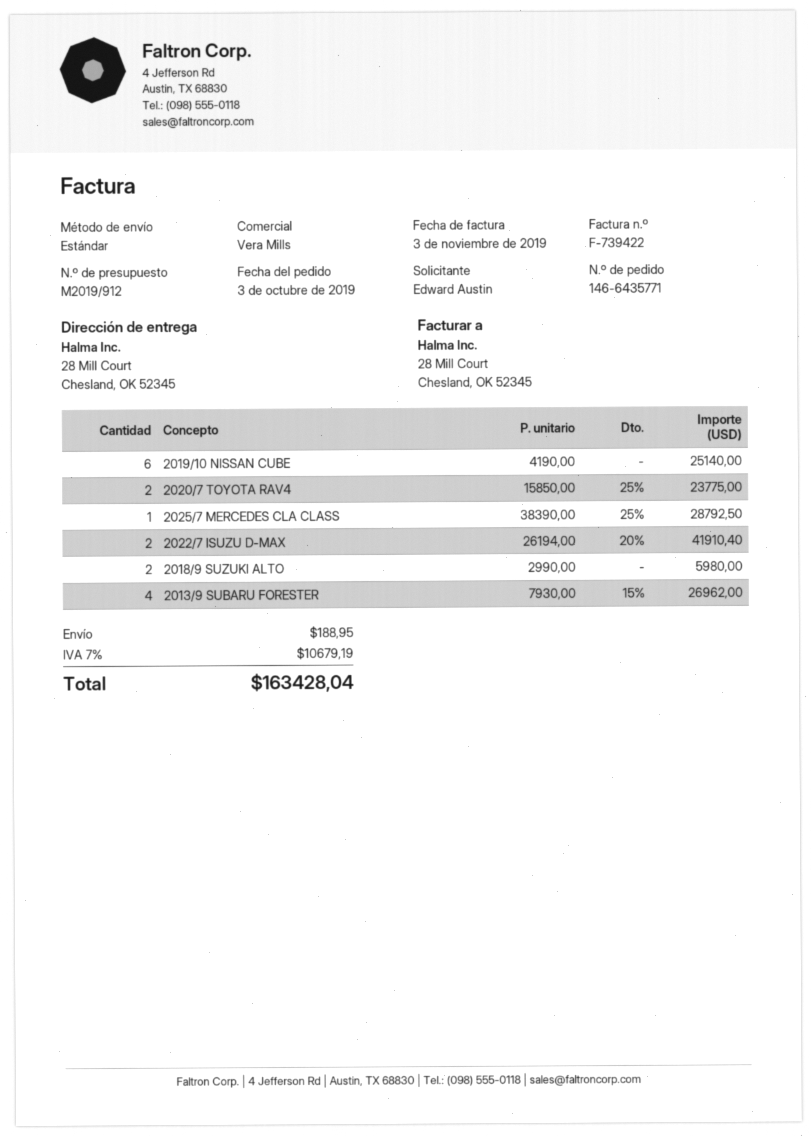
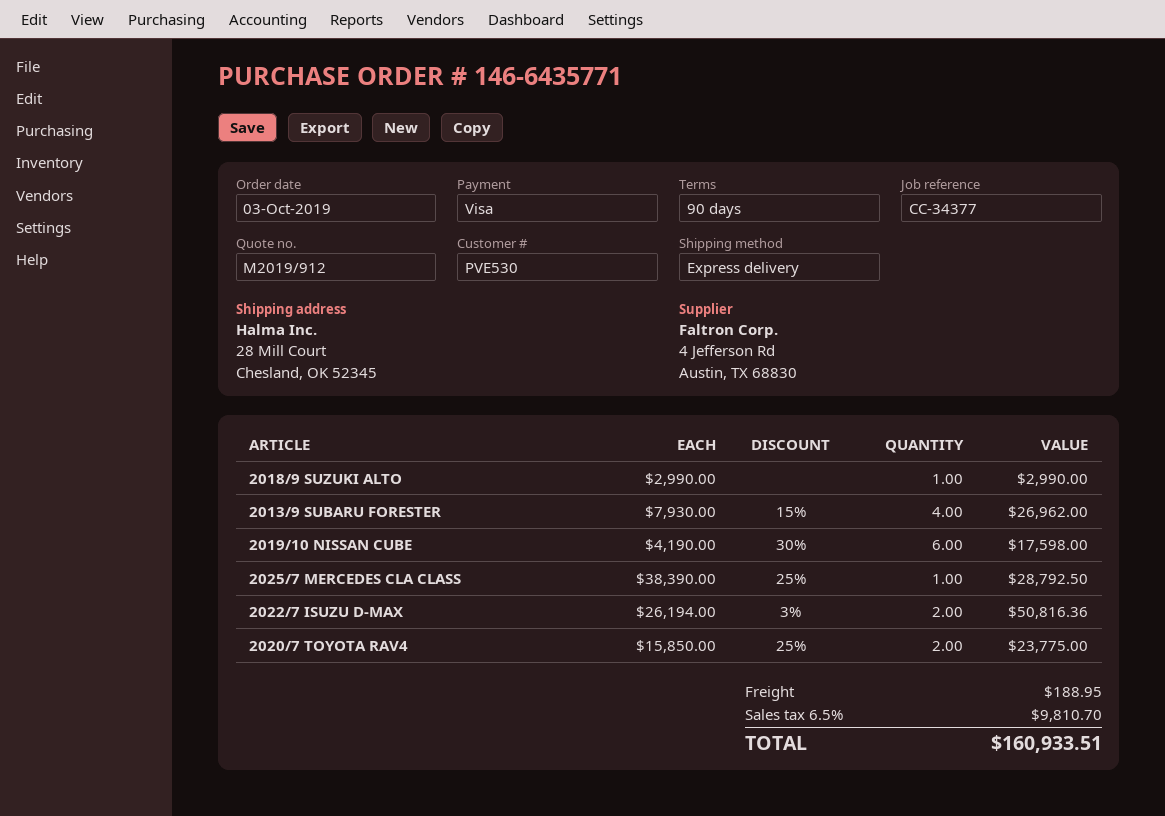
shipping method: standard -> express
2019/10 NISSAN CUBE: 6 x 4190.00 = 25140.00 -> 6 x 4190.00 - 30% = 17598.00
2022/7 ISUZU D-MAX: 2 x 26194.00 - 20% = 41910.40 -> 2 x 26194.00 - 3% = 50816.36
2018/9 SUZUKI ALTO: 2 x 2990.00 = 5980.00 -> 1 x 2990.00 = 2990.00
tax: 7% = 10679.19 -> 6.5% = 9810.70
total: 163428.04 -> 160933.51

